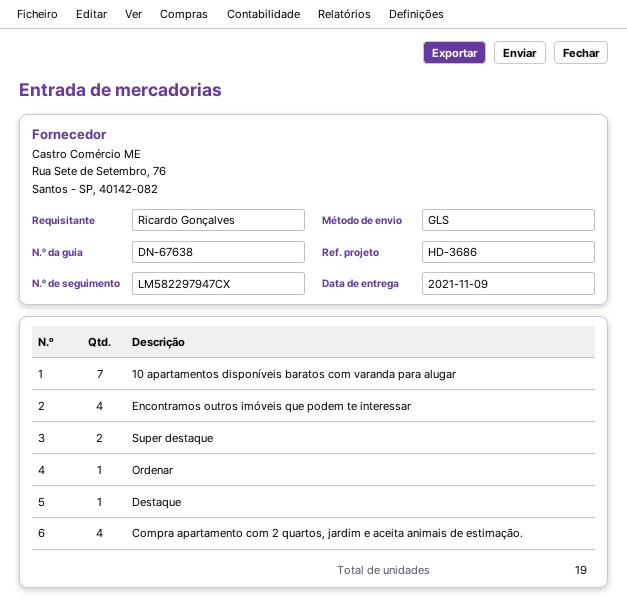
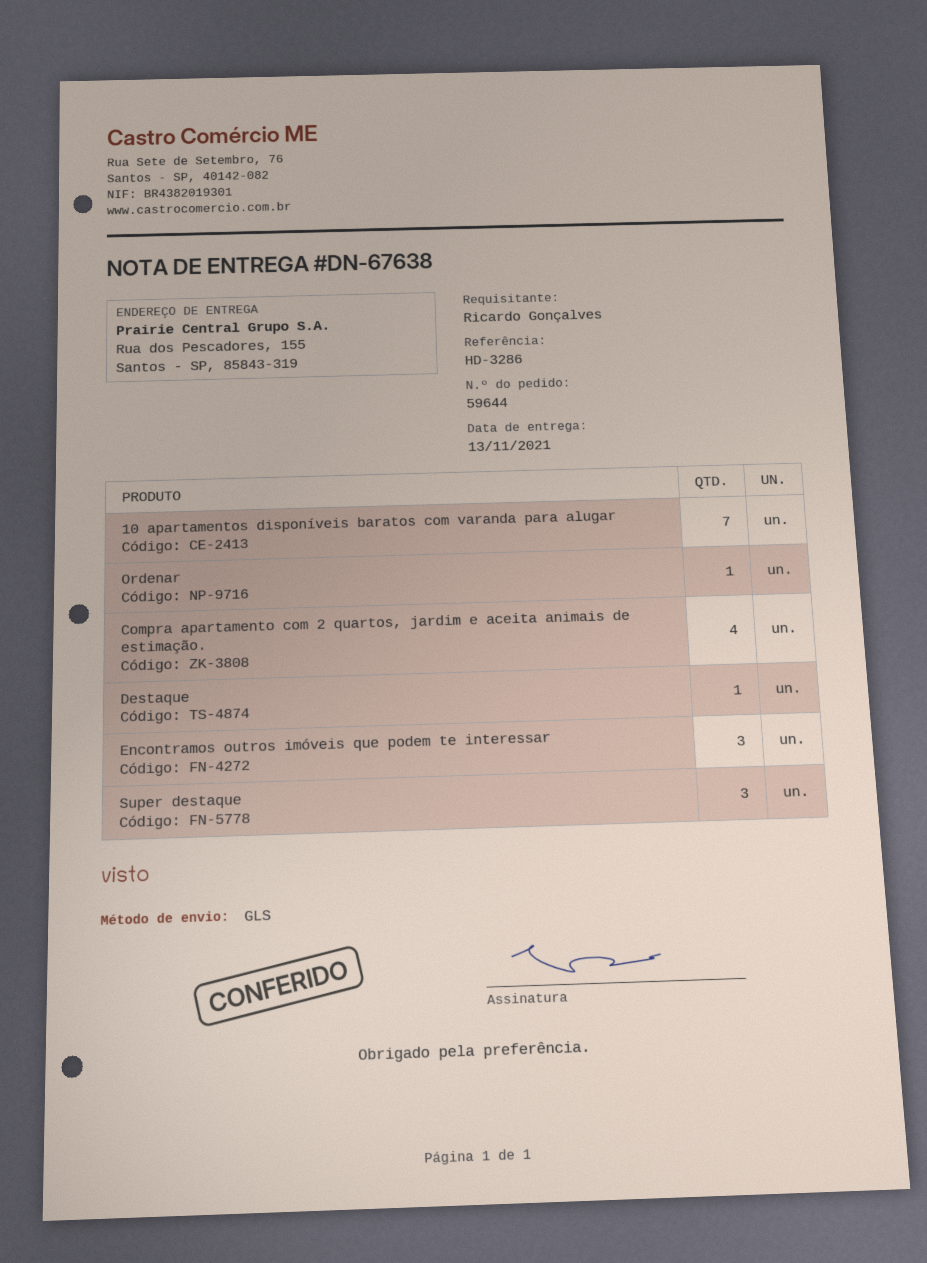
delivery date: 2021-11-09 -> 2021-11-13
reference: HD-3686 -> HD-3286
Encontramos outros imóveis que podem te interessar: 4 -> 3
Super destaque: 2 -> 3

